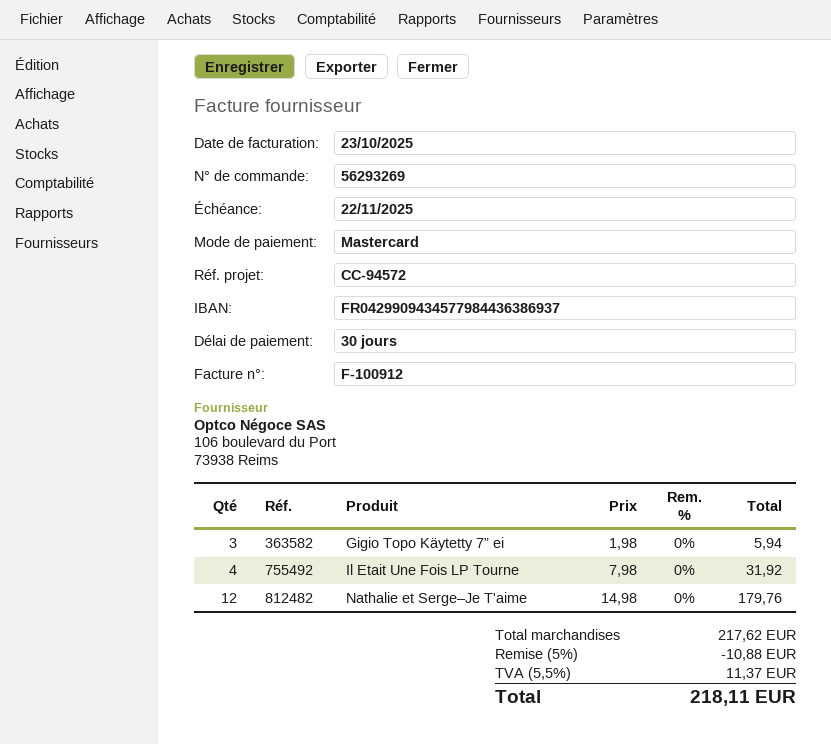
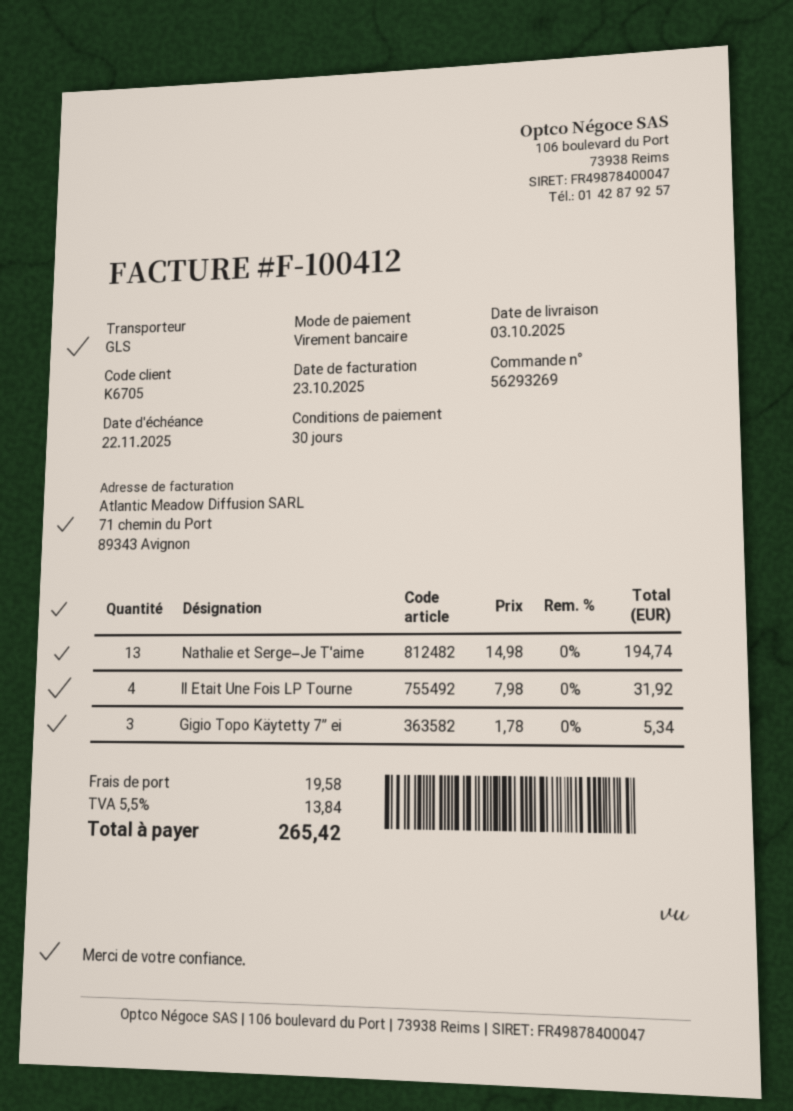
invoice number: F-100912 -> F-100412
payment method: Mastercard -> bank transfer
Gigio Topo Käytetty 7” ei: 3 x 1.98 = 5.94 -> 3 x 1.78 = 5.34
Nathalie et Serge–Je T'aime: 12 x 14.98 = 179.76 -> 13 x 14.98 = 194.74
discount: 5% = 10.88 -> none
shipping: none -> 19.58
tax: 5.5% = 11.37 -> 5.5% = 13.84
total: 218.11 -> 265.42

